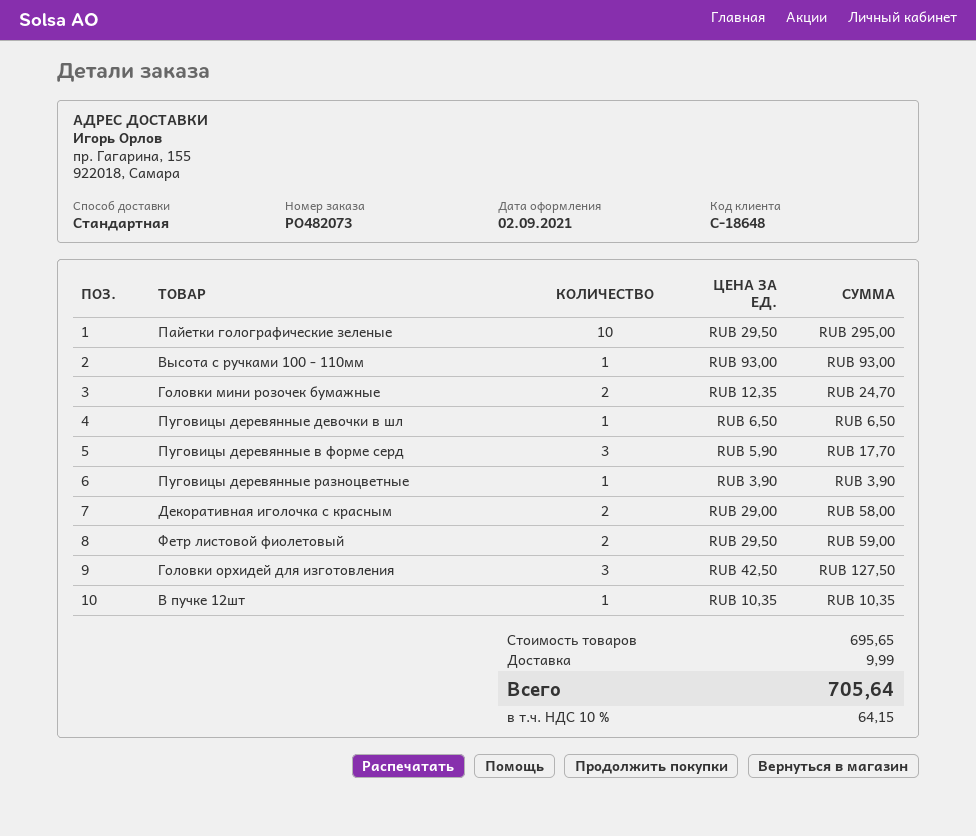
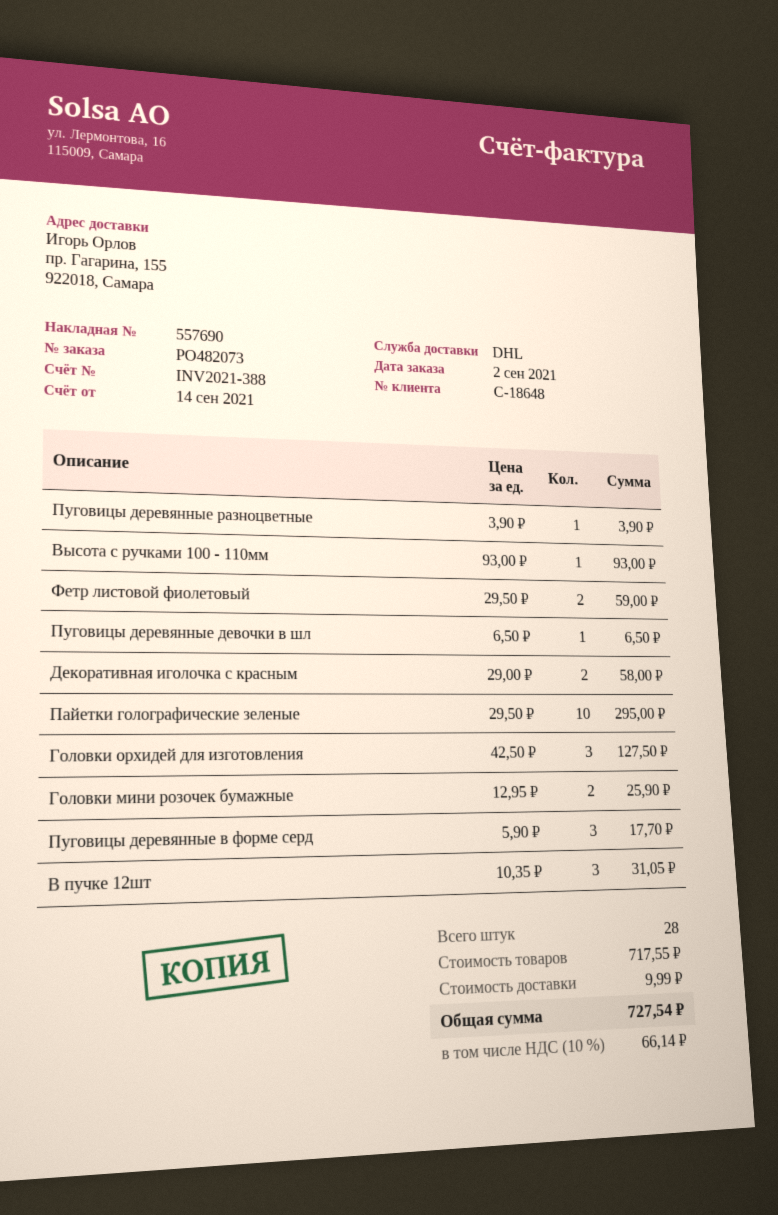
shipping method: standard -> DHL
Головки мини розочек бумажные: 2 x 12.35 = 24.70 -> 2 x 12.95 = 25.90
В пучке 12шт: 1 x 10.35 = 10.35 -> 3 x 10.35 = 31.05
subtotal: 695.65 -> 717.55
tax: 10% = 64.15 -> 10% = 66.14
total: 705.64 -> 727.54

